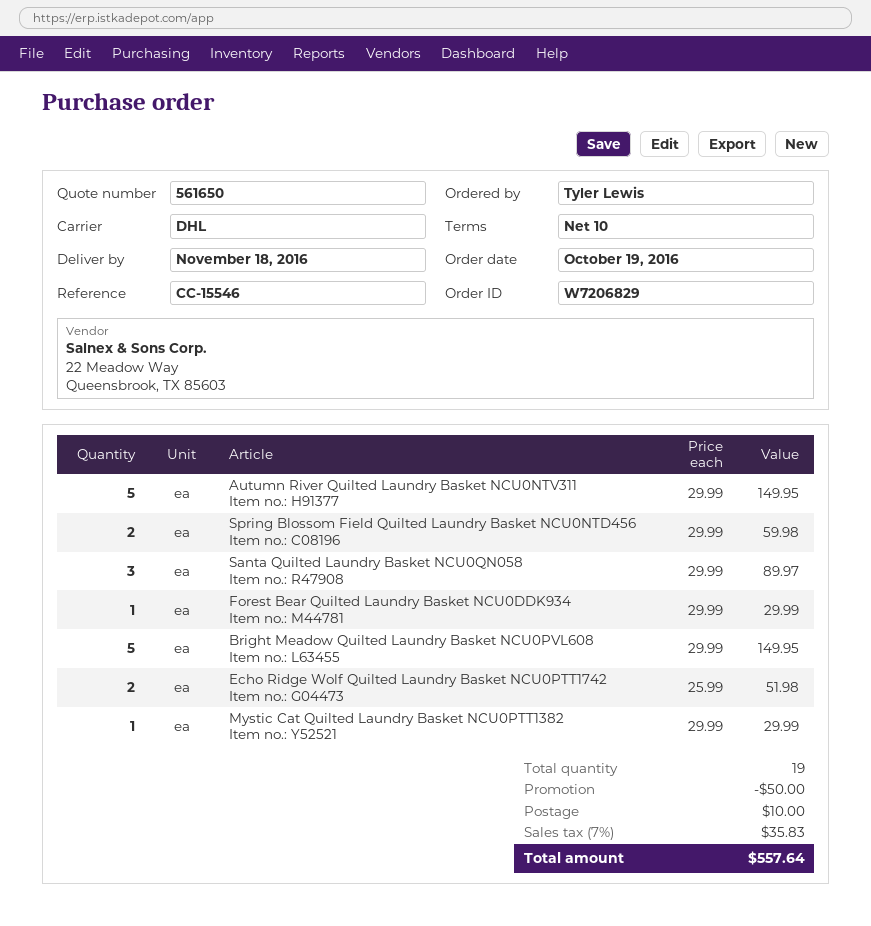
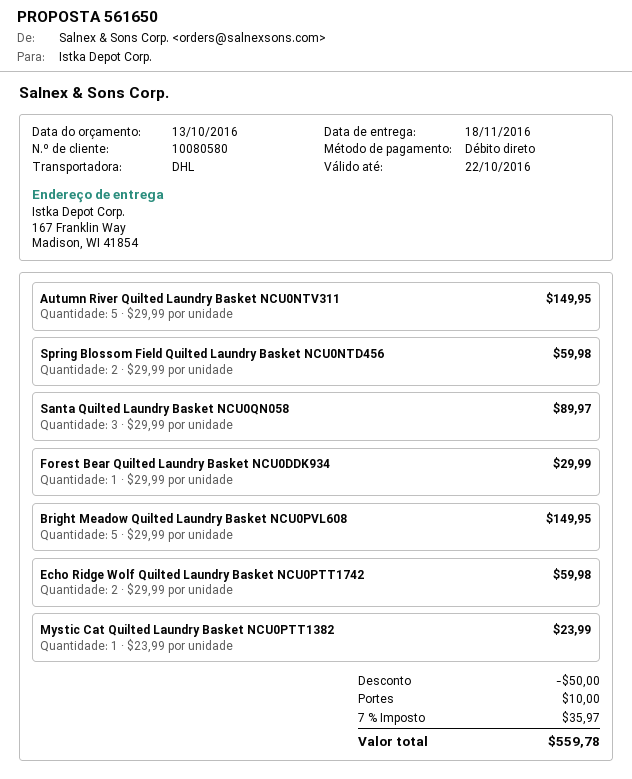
Echo Ridge Wolf Quilted Laundry Basket NCU0PTT1742: 2 x 25.99 = 51.98 -> 2 x 29.99 = 59.98
Mystic Cat Quilted Laundry Basket NCU0PTT1382: 1 x 29.99 = 29.99 -> 1 x 23.99 = 23.99
tax: 7% = 35.83 -> 7% = 35.97
total: 557.64 -> 559.78

